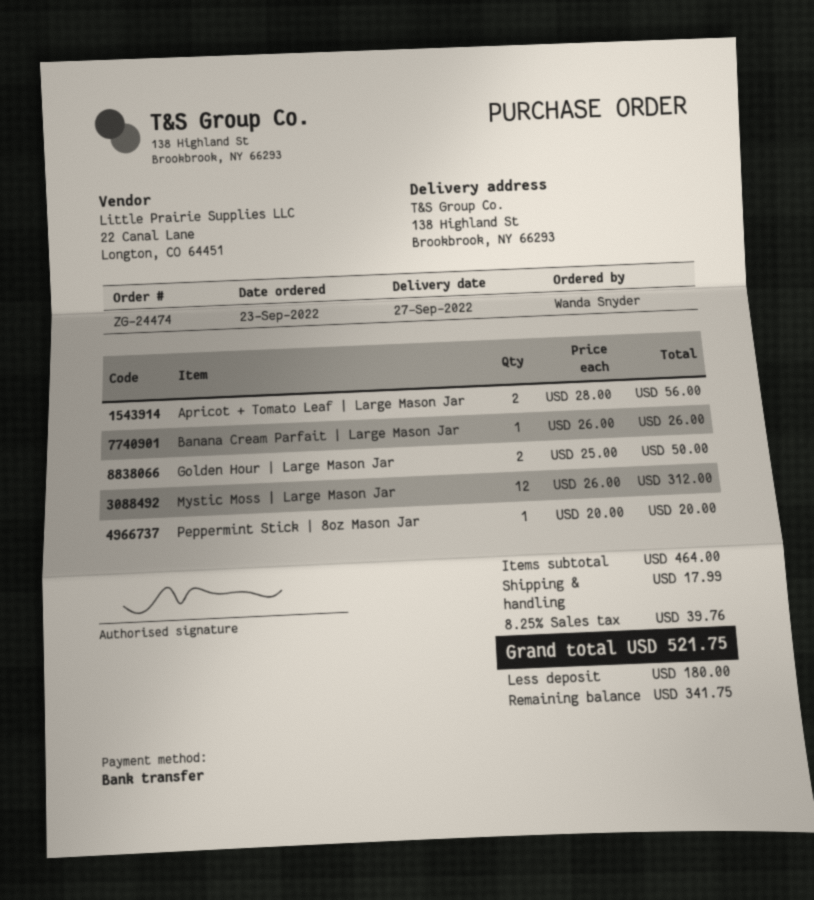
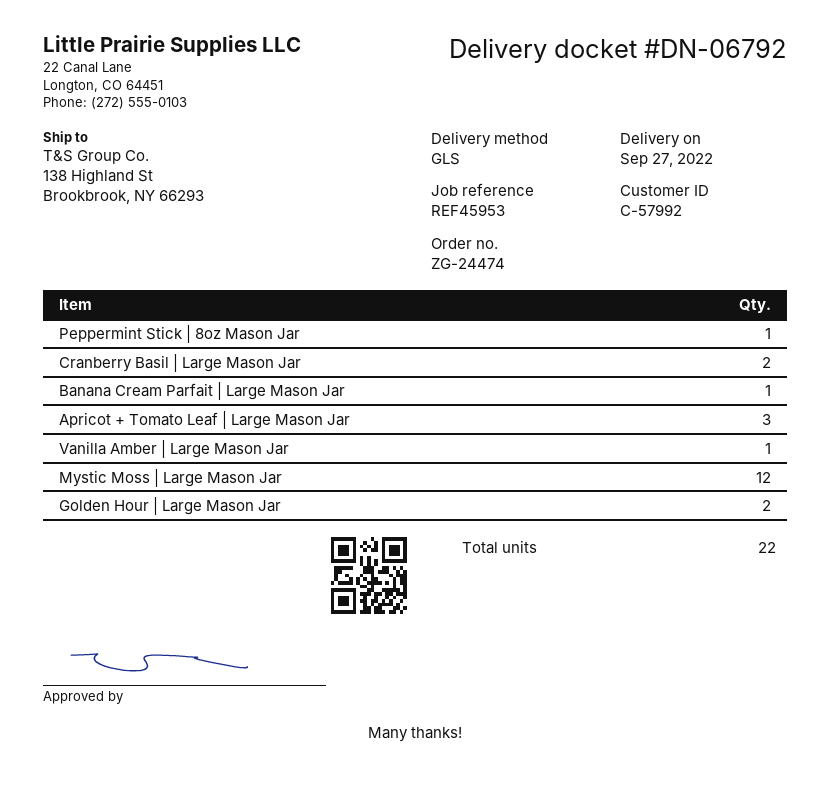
Apricot + Tomato Leaf | Large Mason Jar: 2 -> 3
Cranberry Basil | Large Mason Jar: none -> 2
Vanilla Amber | Large Mason Jar: none -> 1

